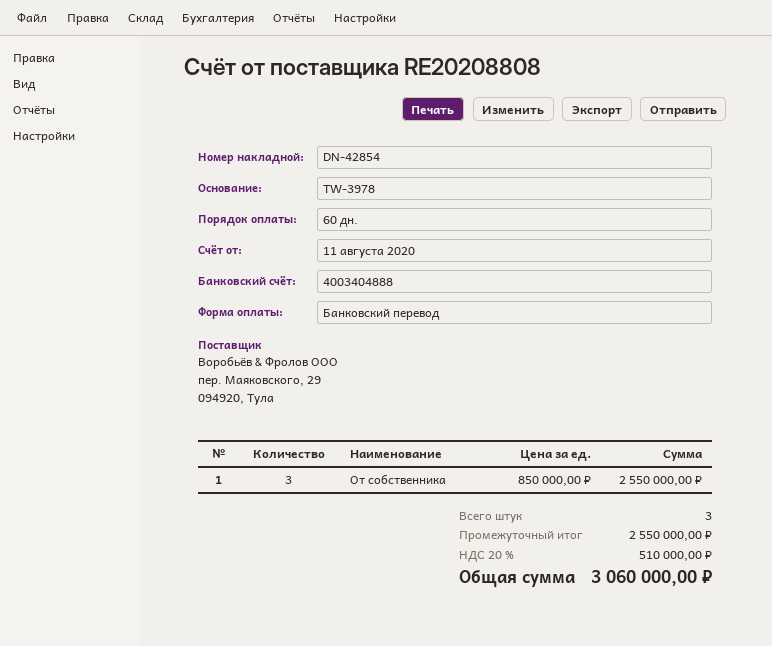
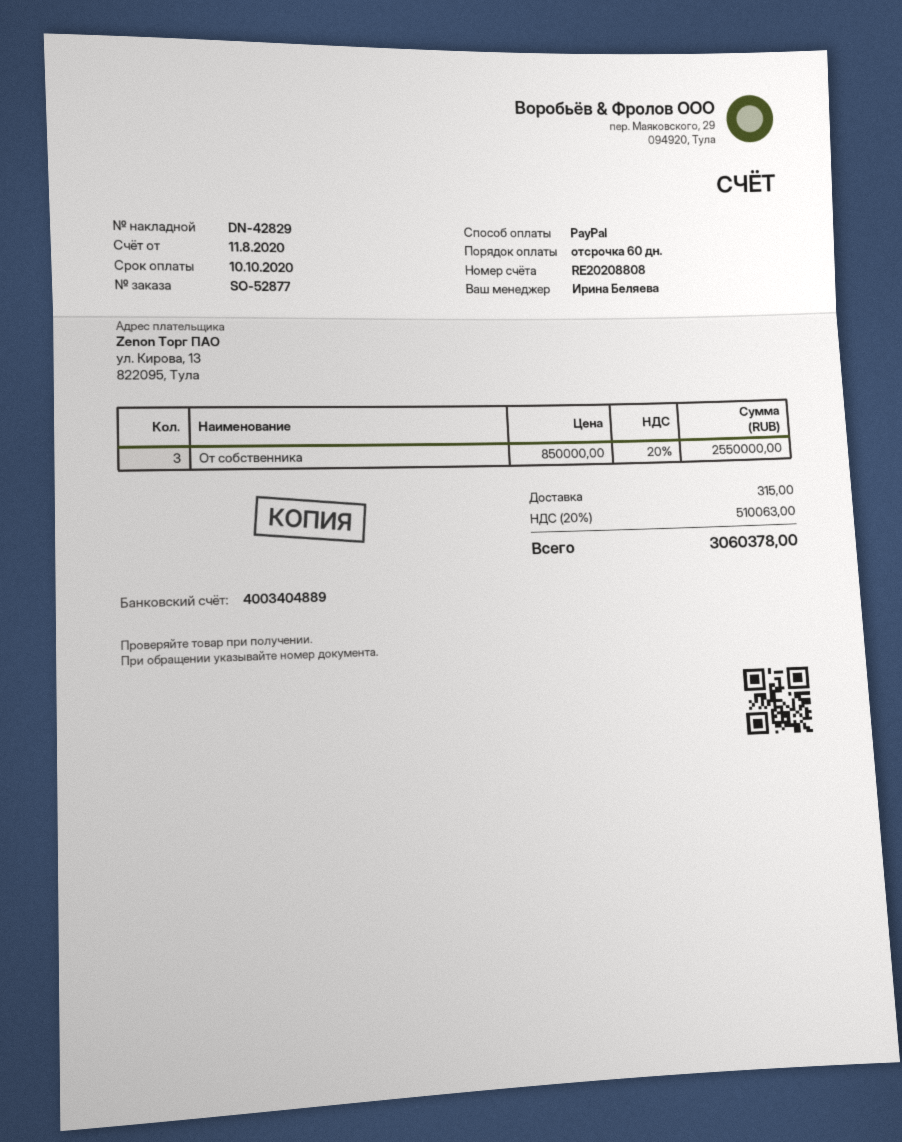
delivery note number: DN-42854 -> DN-42829
payment method: bank transfer -> PayPal
bank account: 4003404888 -> 4003404889
shipping: none -> 315.00
tax: 20% = 510000.00 -> 20% = 510063.00
total: 3060000.00 -> 3060378.00

